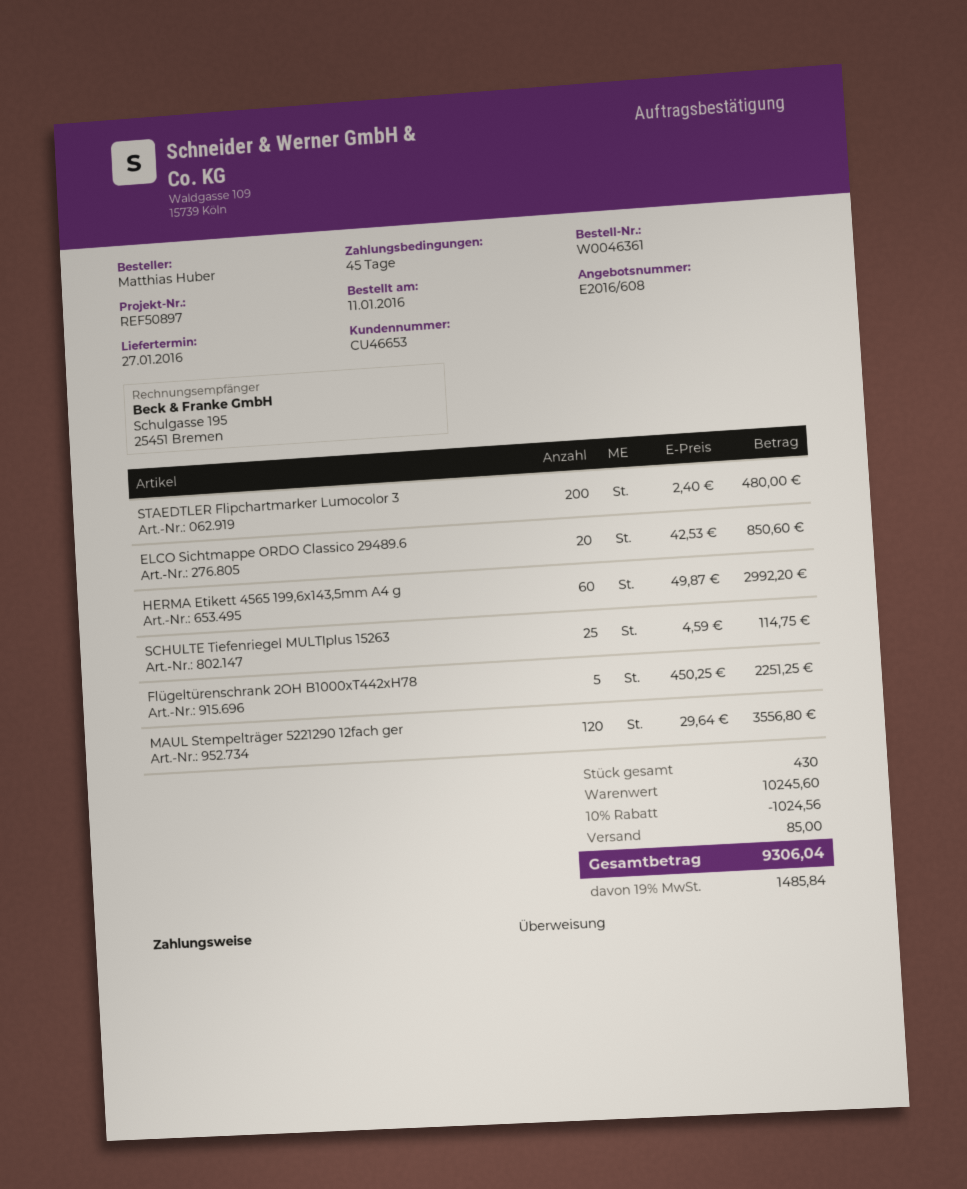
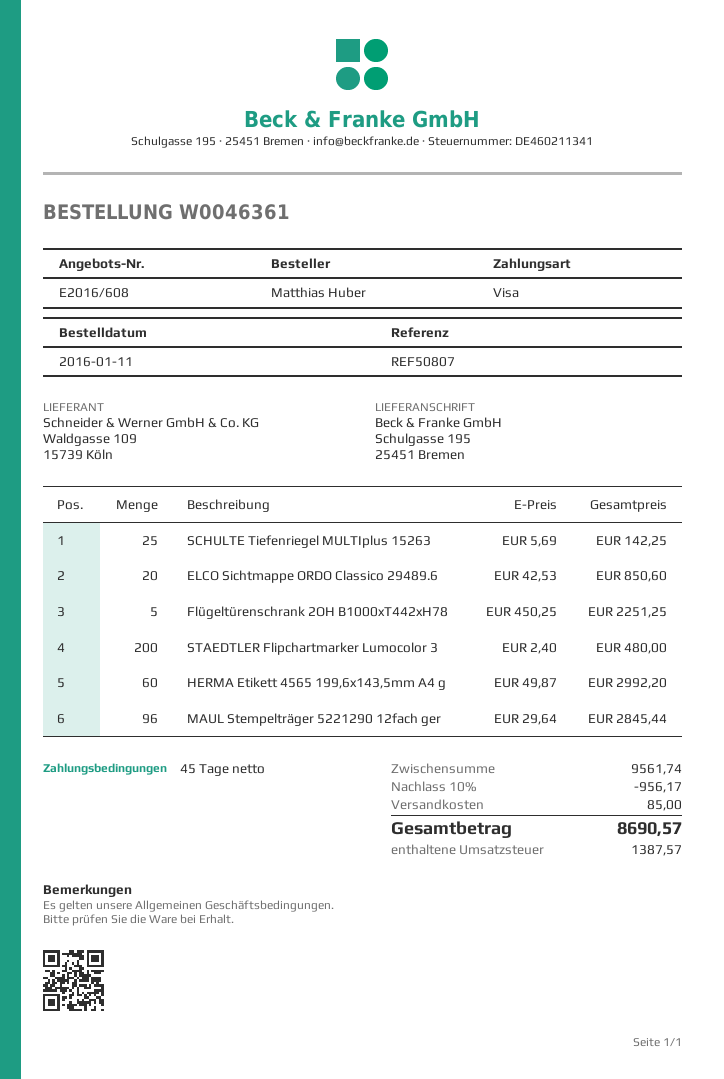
reference: REF50897 -> REF50807
payment method: bank transfer -> Visa
SCHULTE Tiefenriegel MULTIplus 15263: 25 x 4.59 = 114.75 -> 25 x 5.69 = 142.25
MAUL Stempelträger 5221290 12fach ger: 120 x 29.64 = 3556.80 -> 96 x 29.64 = 2845.44
subtotal: 10245.60 -> 9561.74
discount: 10% = 1024.56 -> 10% = 956.17
tax: 1485.84 -> 1387.57
total: 9306.04 -> 8690.57

